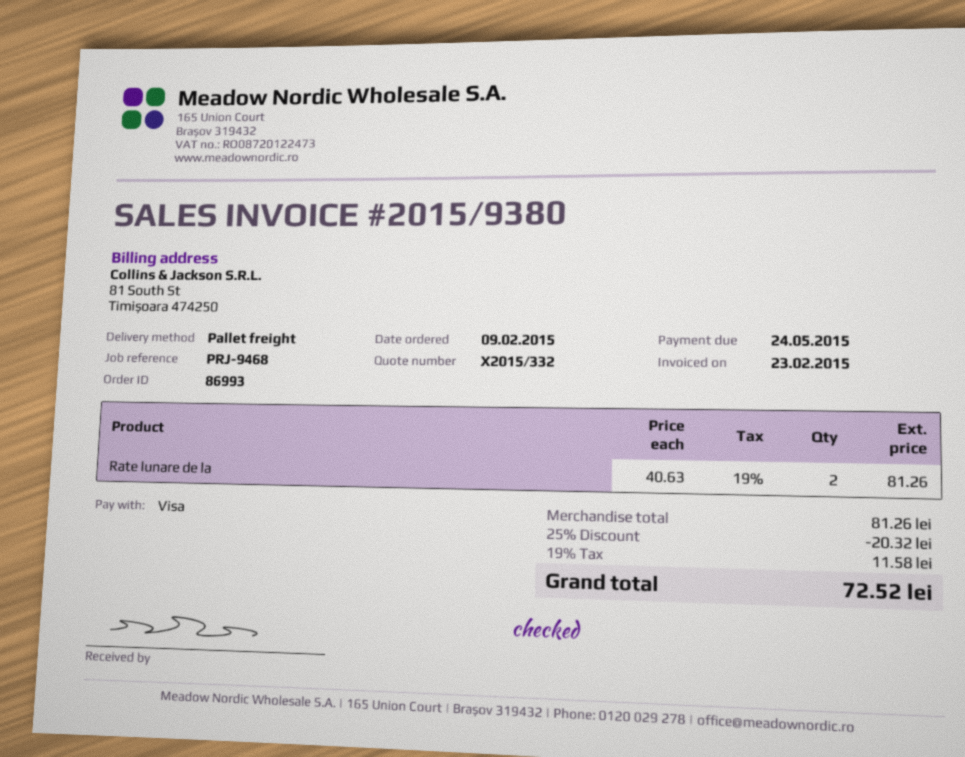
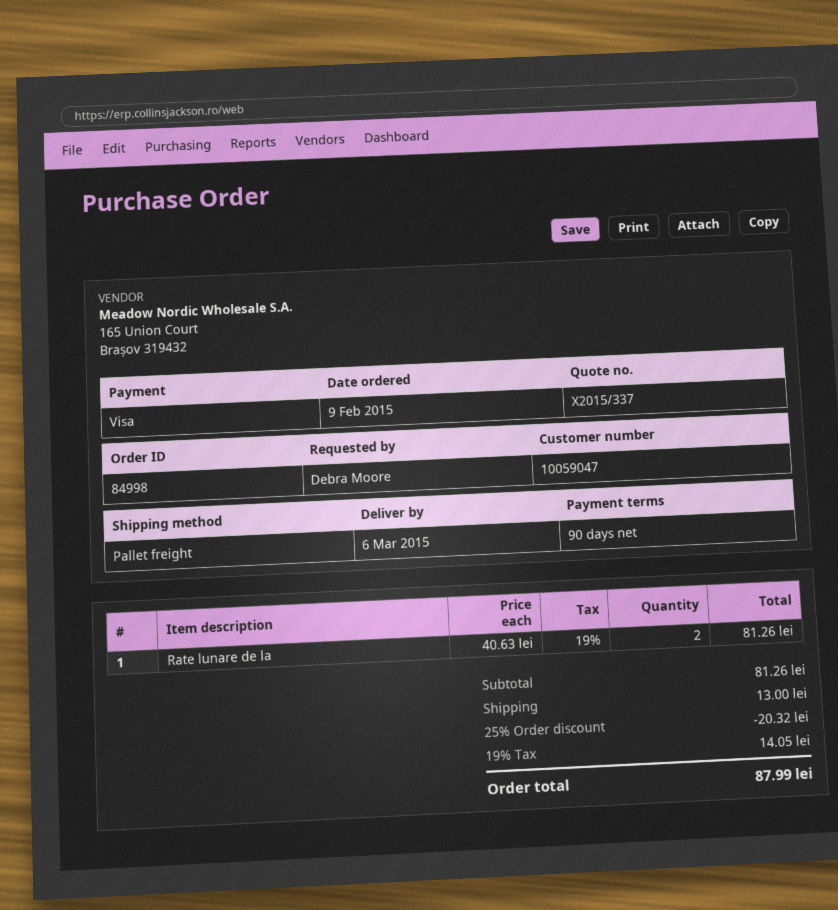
quote number: X2015/332 -> X2015/337
order number: 86993 -> 84998
shipping: none -> 13.00
tax: 19% = 11.58 -> 19% = 14.05
total: 72.52 -> 87.99

